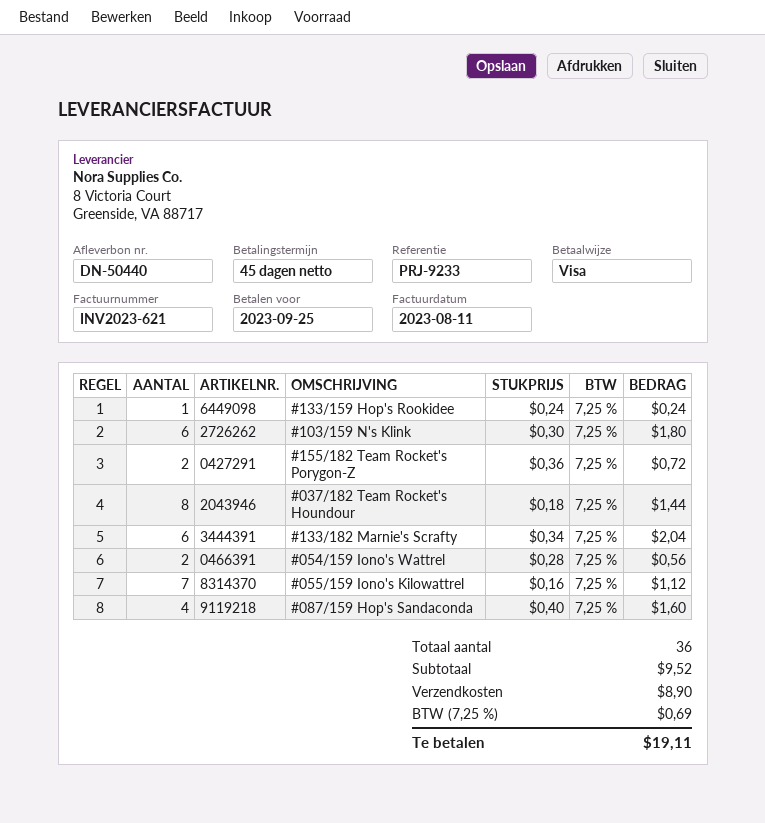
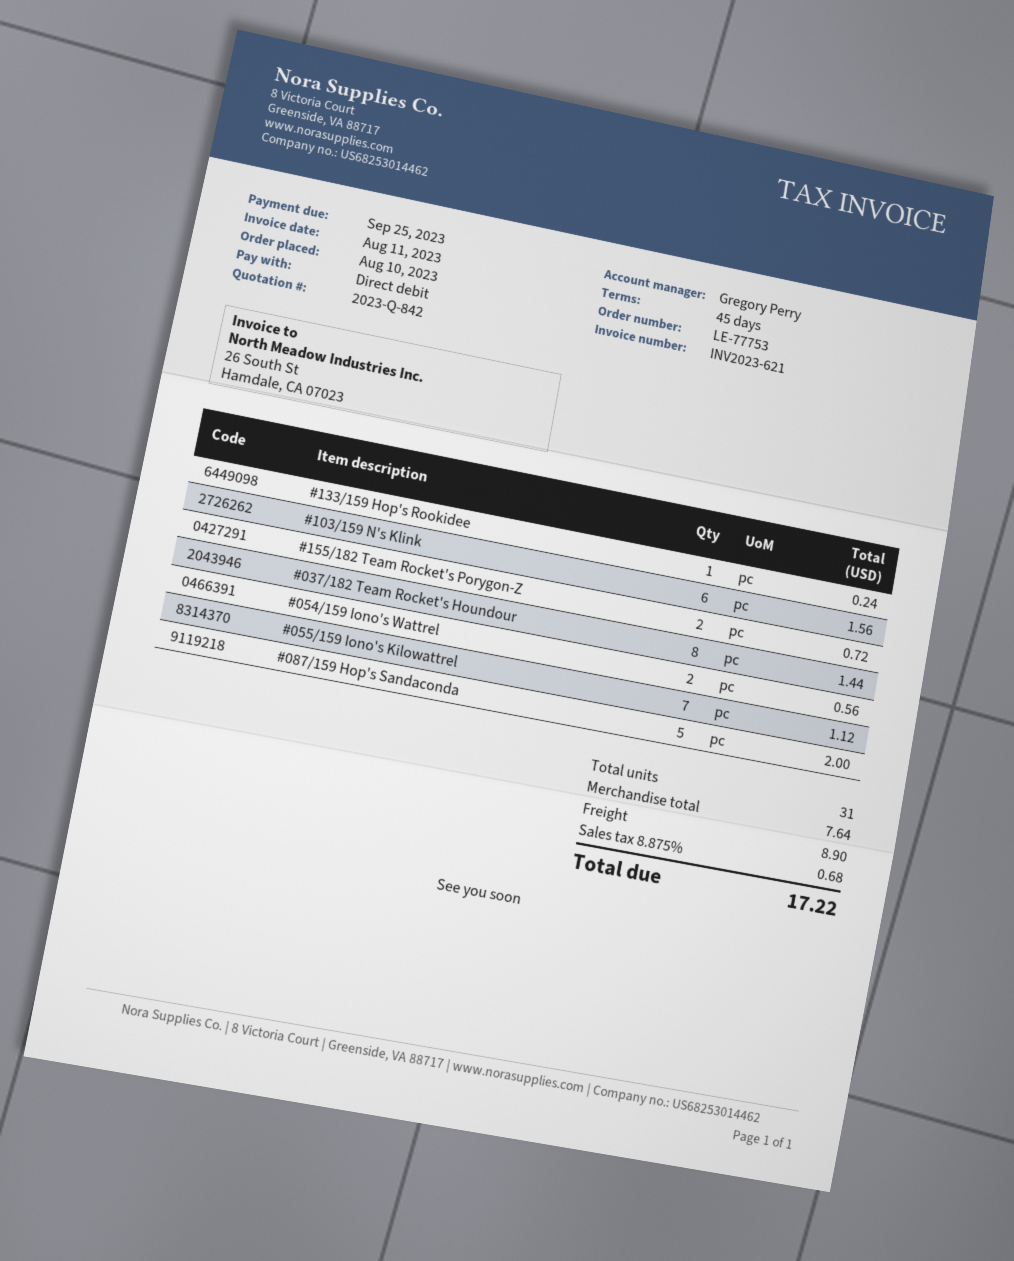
payment method: Visa -> direct debit
#103/159 N's Klink: 6 for 1.80 -> 6 for 1.56
#133/182 Marnie's Scrafty: 6 for 2.04 -> none
#087/159 Hop's Sandaconda: 4 for 1.60 -> 5 for 2.00
total quantity: 36 -> 31
subtotal: 9.52 -> 7.64
tax: 7.25% = 0.69 -> 8.875% = 0.68
total: 19.11 -> 17.22

